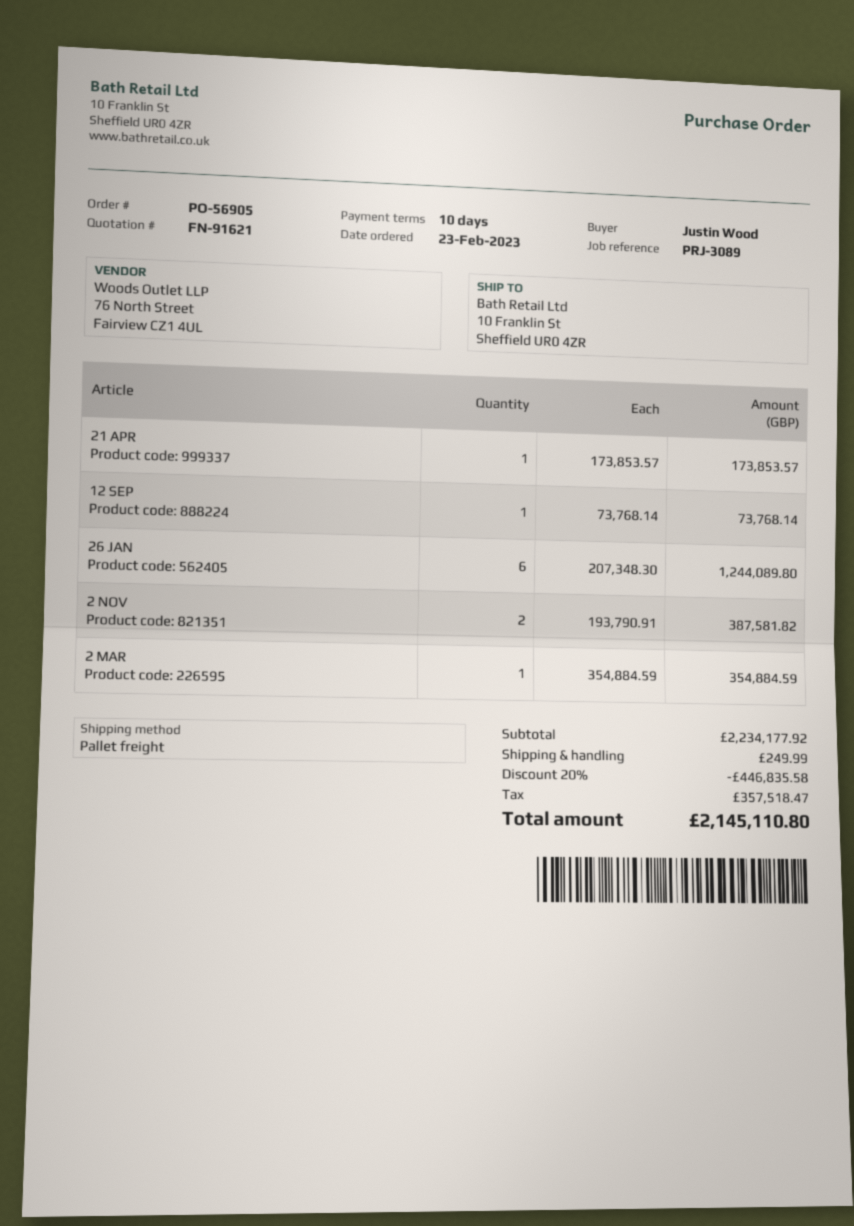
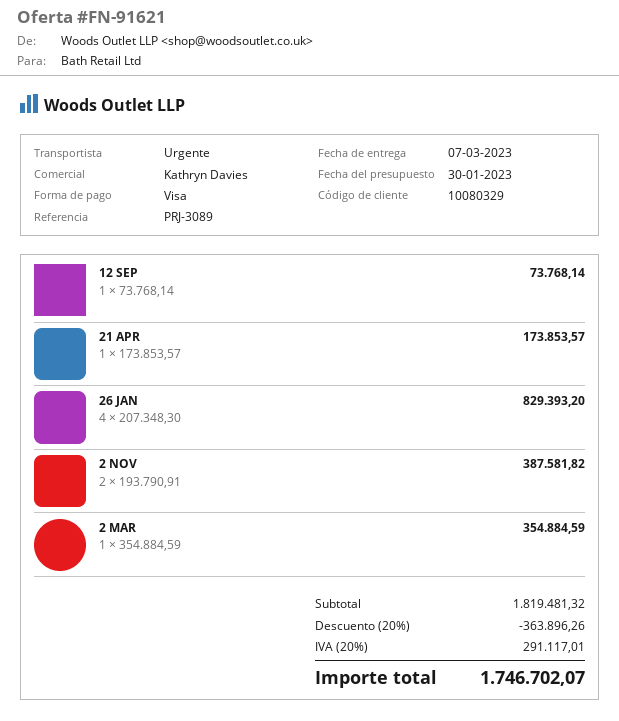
shipping method: pallet freight -> express
26 JAN: 6 x 207348.30 = 1244089.80 -> 4 x 207348.30 = 829393.20
subtotal: 2234177.92 -> 1819481.32
discount: 20% = 446835.58 -> 20% = 363896.26
shipping: 249.99 -> none
tax: 357518.47 -> 291117.01
total: 2145110.80 -> 1746702.07

